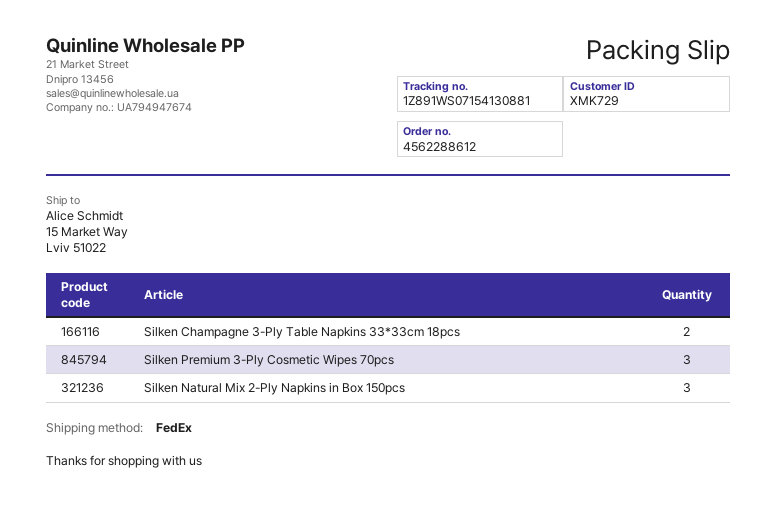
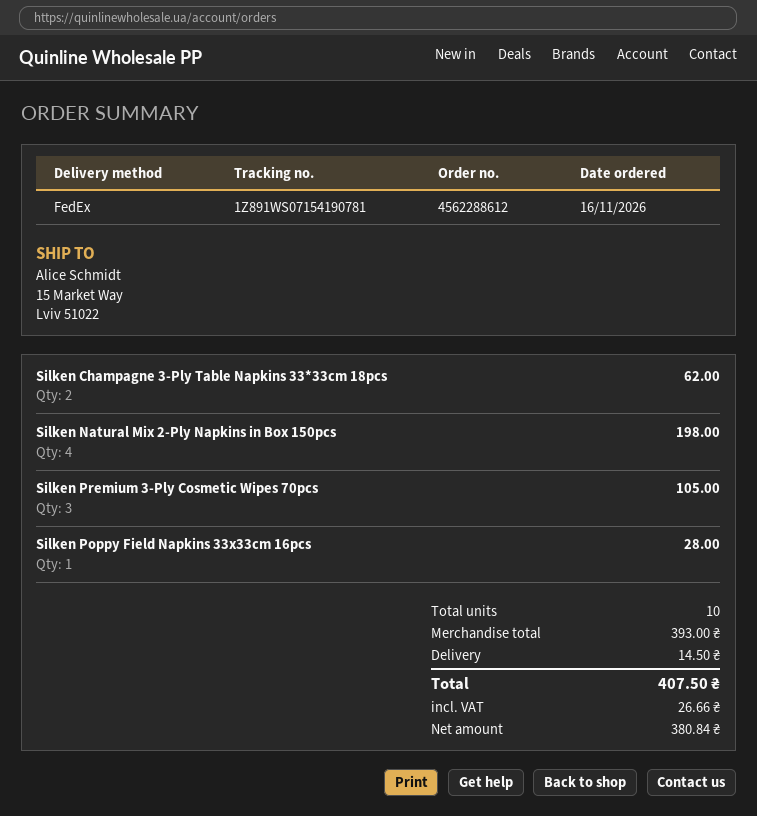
tracking number: 1Z891WS07154130881 -> 1Z891WS07154190781
Silken Natural Mix 2-Ply Napkins in Box 150pcs: 3 -> 4
Silken Poppy Field Napkins 33x33cm 16pcs: none -> 1

